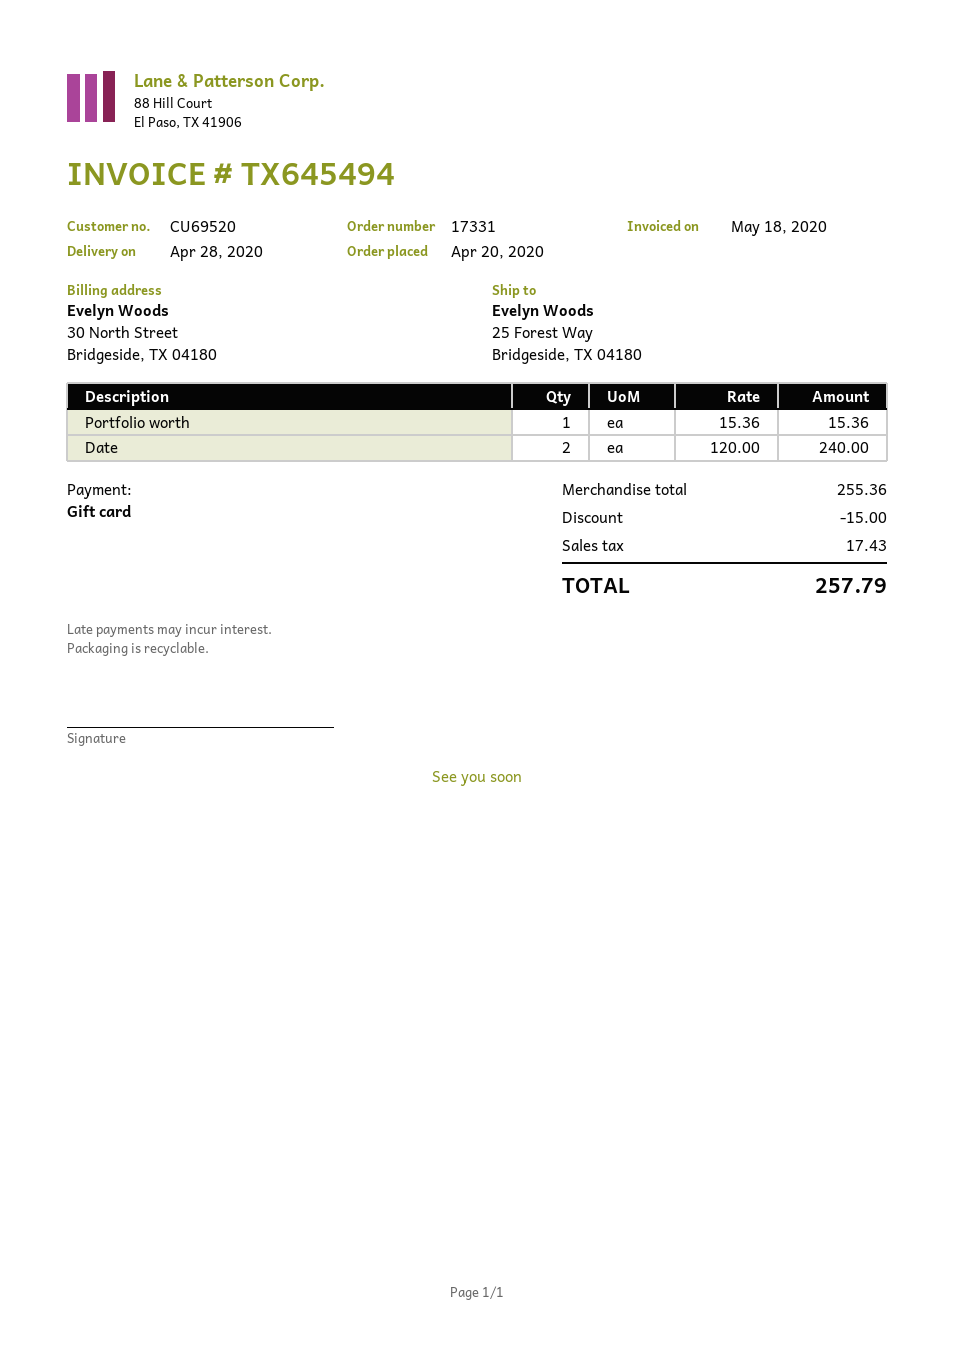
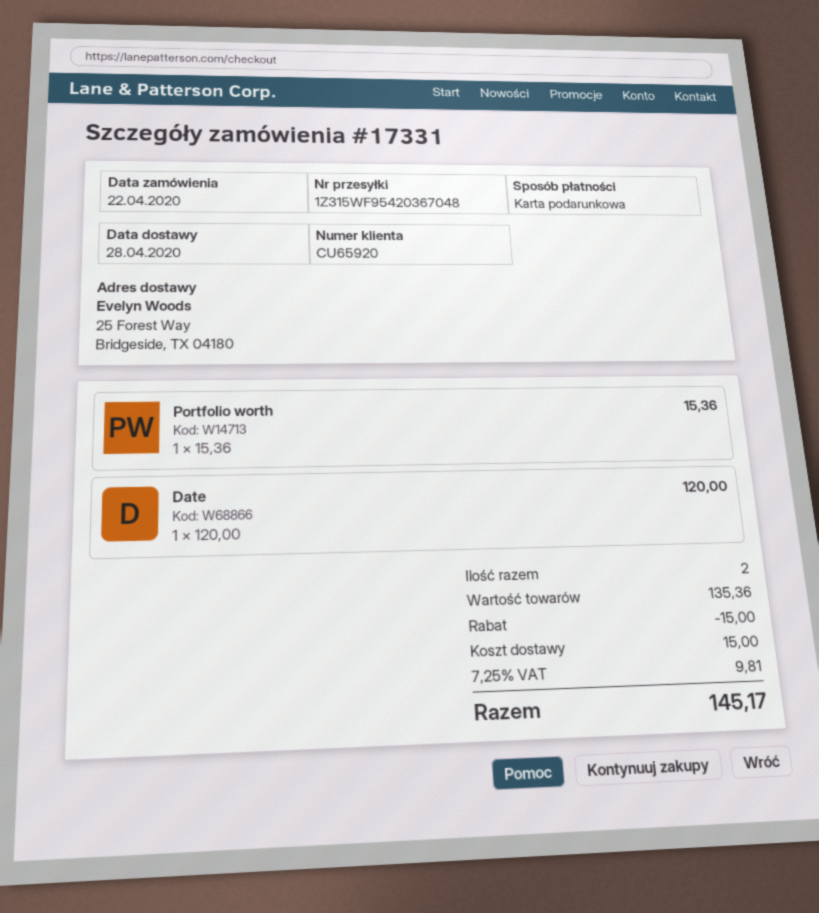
order date: 2020-04-20 -> 2020-04-22
customer number: CU69520 -> CU65920
Date: 2 x 120.00 = 240.00 -> 1 x 120.00 = 120.00
subtotal: 255.36 -> 135.36
shipping: none -> 15.00
tax: 17.43 -> 9.81
total: 257.79 -> 145.17

